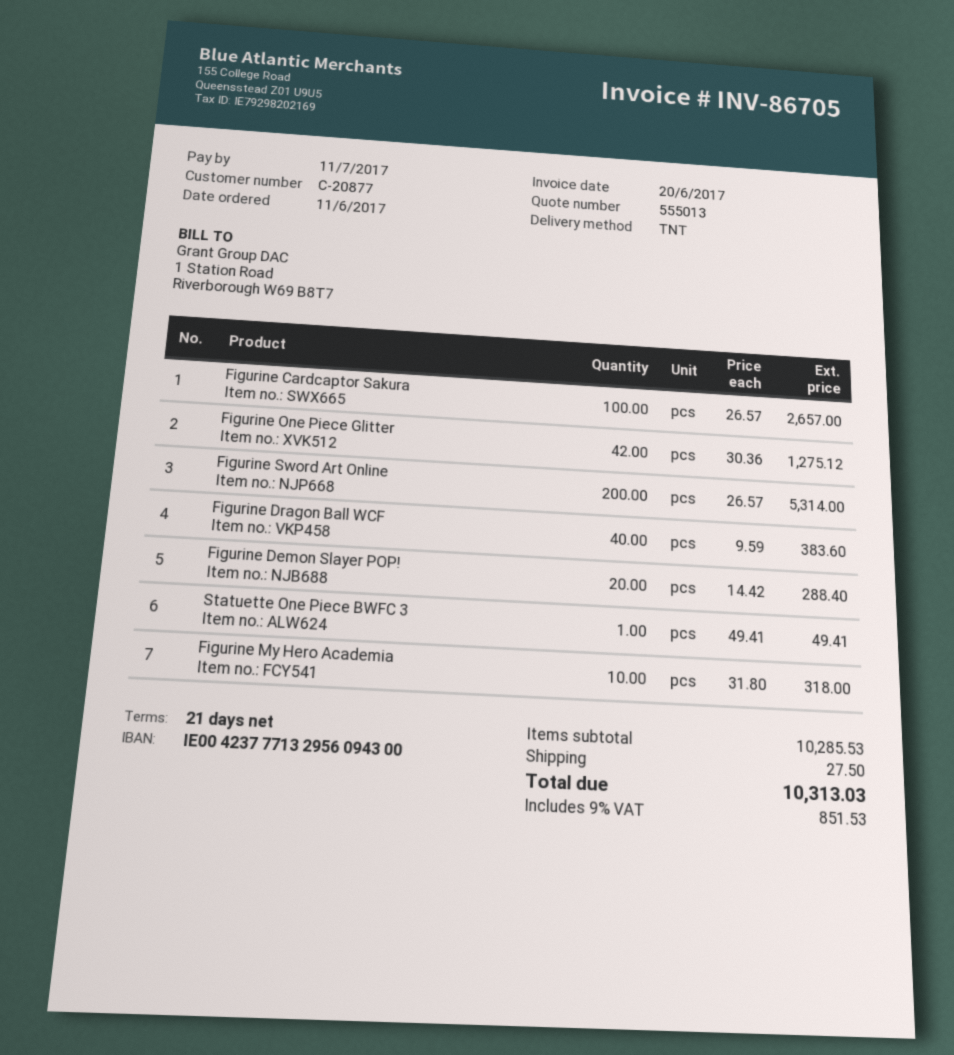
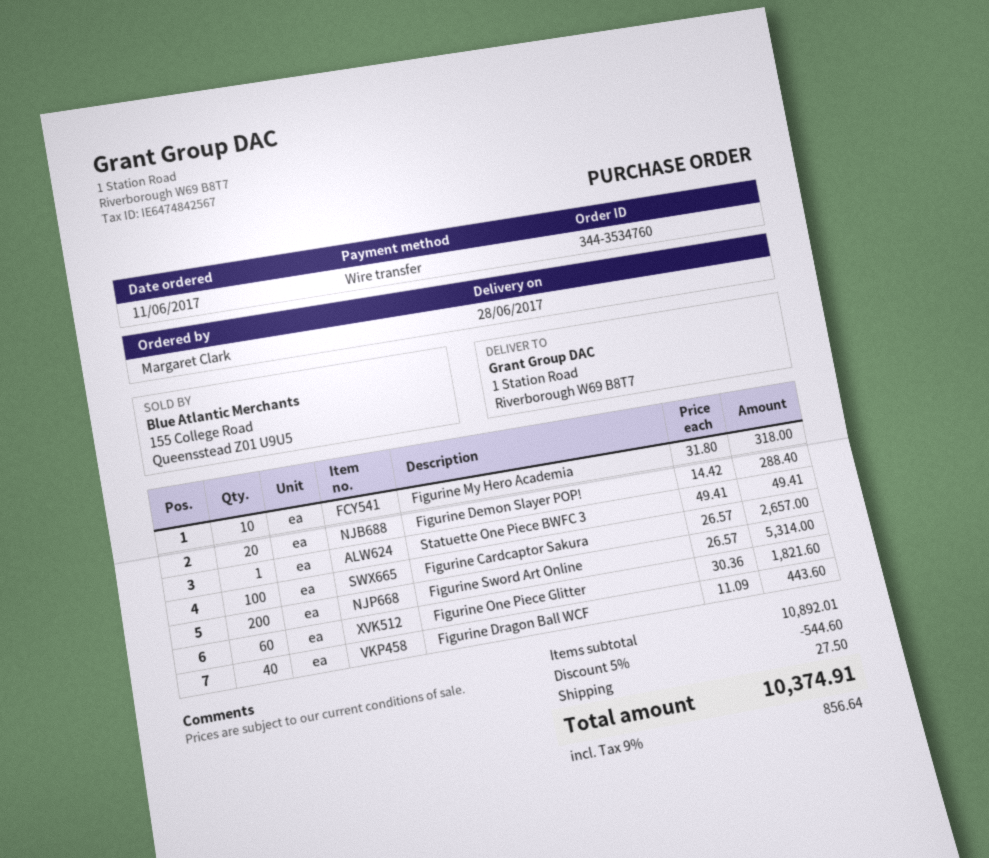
Figurine One Piece Glitter: 42 x 30.36 = 1275.12 -> 60 x 30.36 = 1821.60
Figurine Dragon Ball WCF: 40 x 9.59 = 383.60 -> 40 x 11.09 = 443.60
subtotal: 10285.53 -> 10892.01
discount: none -> 5% = 544.60
tax: 9% = 851.53 -> 9% = 856.64
total: 10313.03 -> 10374.91

